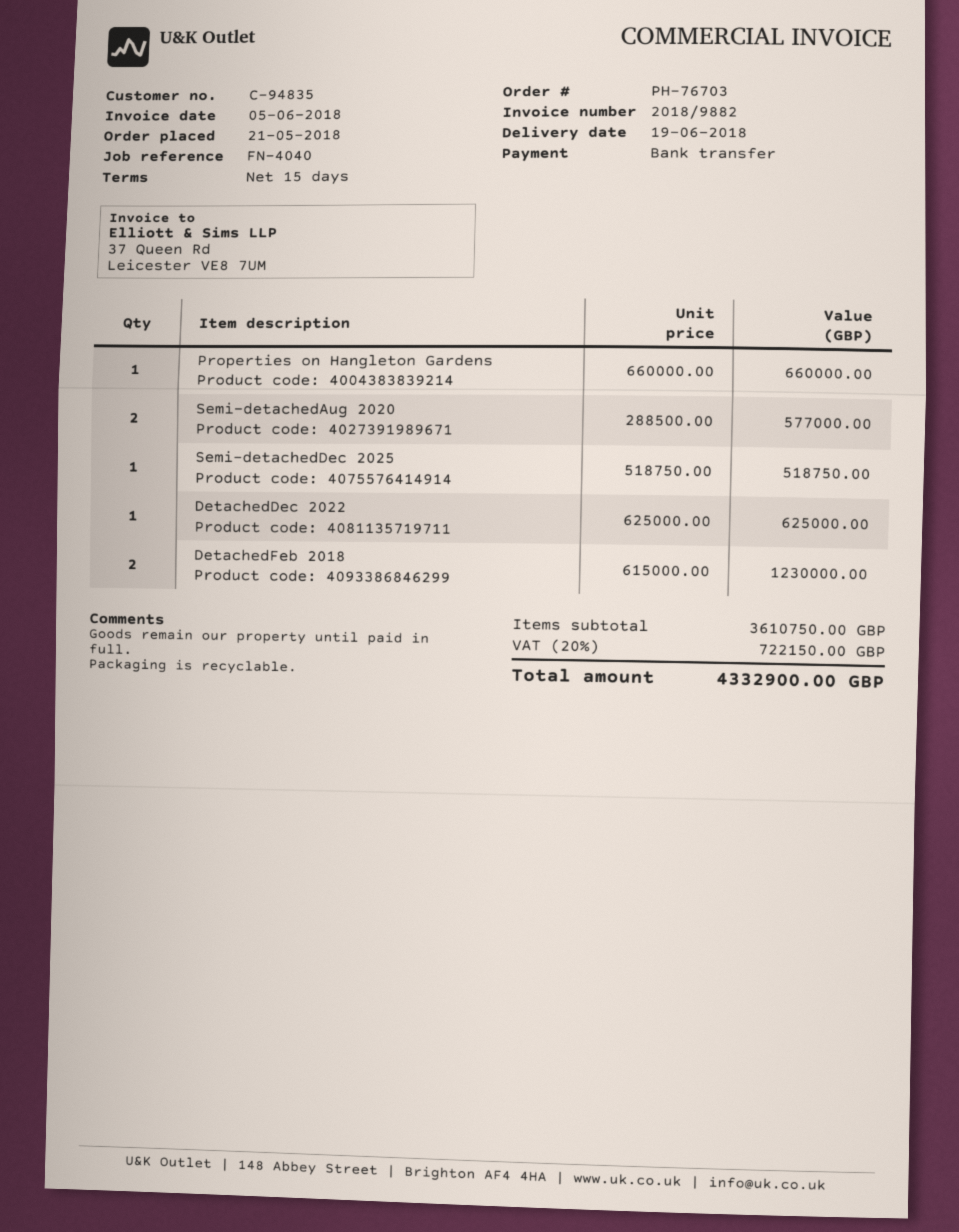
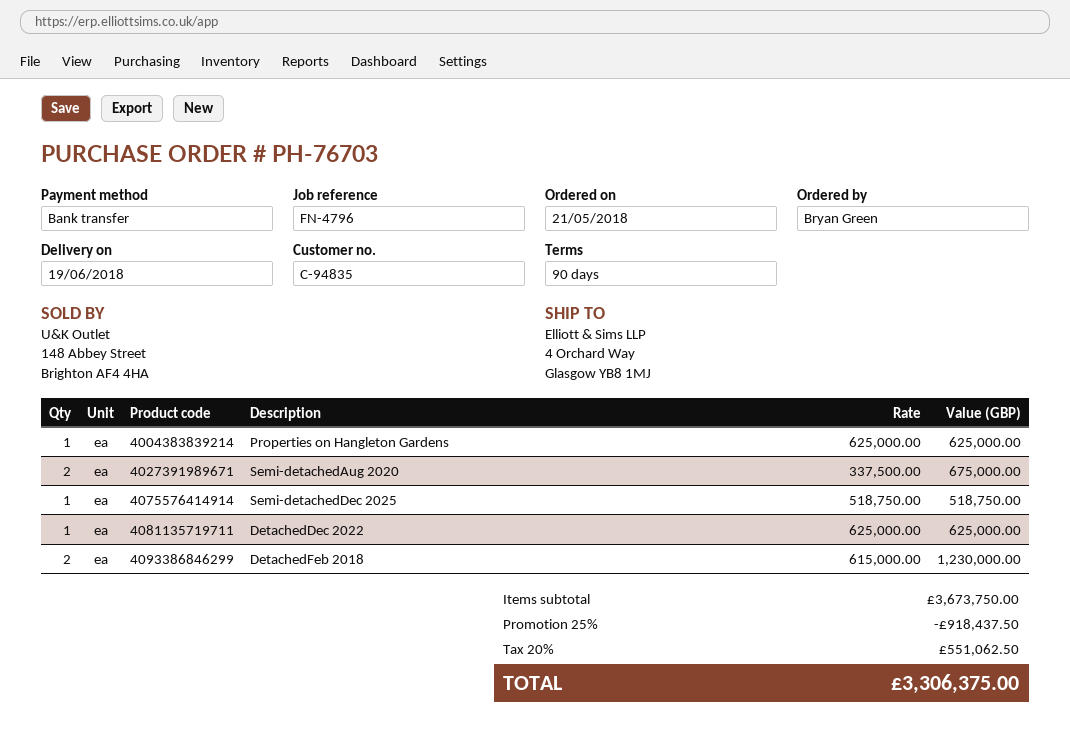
payment terms: 15 days -> 90 days
reference: FN-4040 -> FN-4796
Properties on Hangleton Gardens: 1 x 660000.00 = 660000.00 -> 1 x 625000.00 = 625000.00
Semi-detachedAug 2020: 2 x 288500.00 = 577000.00 -> 2 x 337500.00 = 675000.00
subtotal: 3610750.00 -> 3673750.00
discount: none -> 25% = 918437.50
tax: 20% = 722150.00 -> 20% = 551062.50
total: 4332900.00 -> 3306375.00

